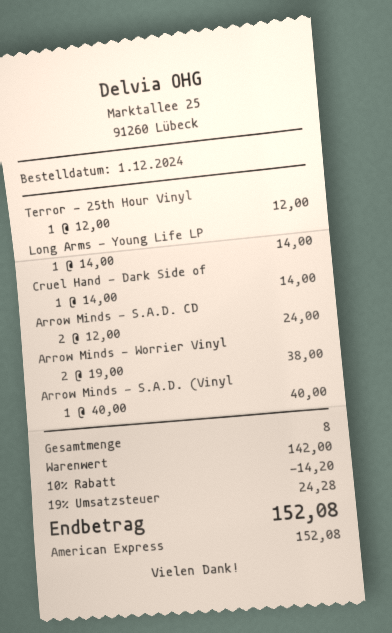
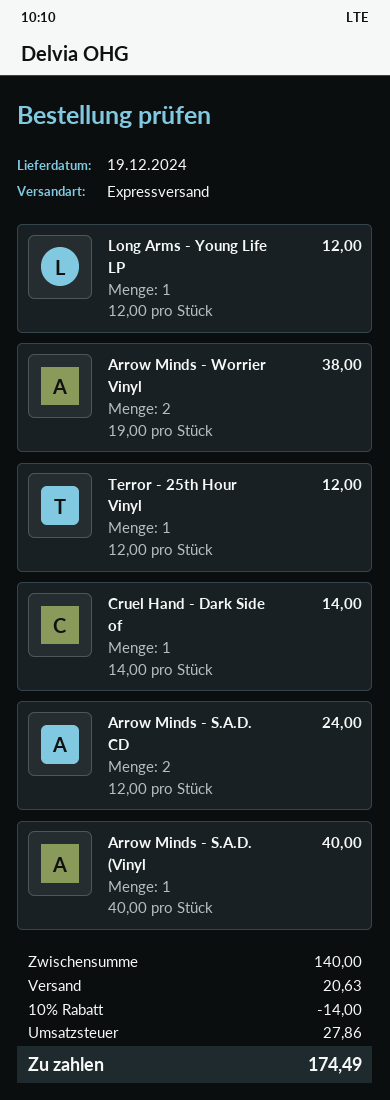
Long Arms - Young Life LP: 1 x 14.00 = 14.00 -> 1 x 12.00 = 12.00
subtotal: 142.00 -> 140.00
discount: 10% = 14.20 -> 10% = 14.00
shipping: none -> 20.63
tax: 24.28 -> 27.86
total: 152.08 -> 174.49

